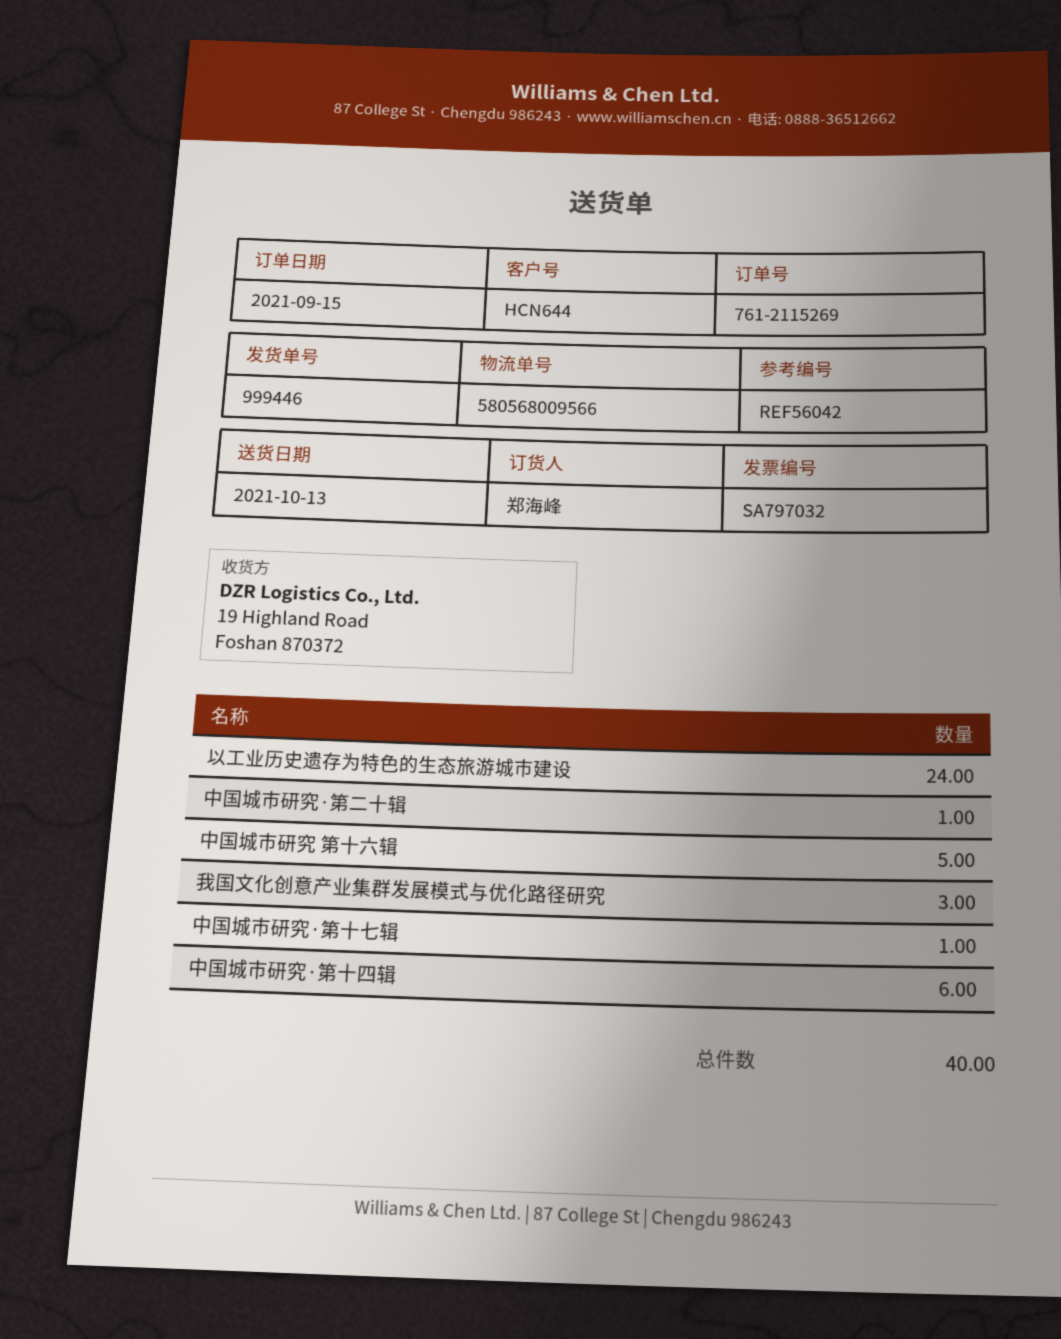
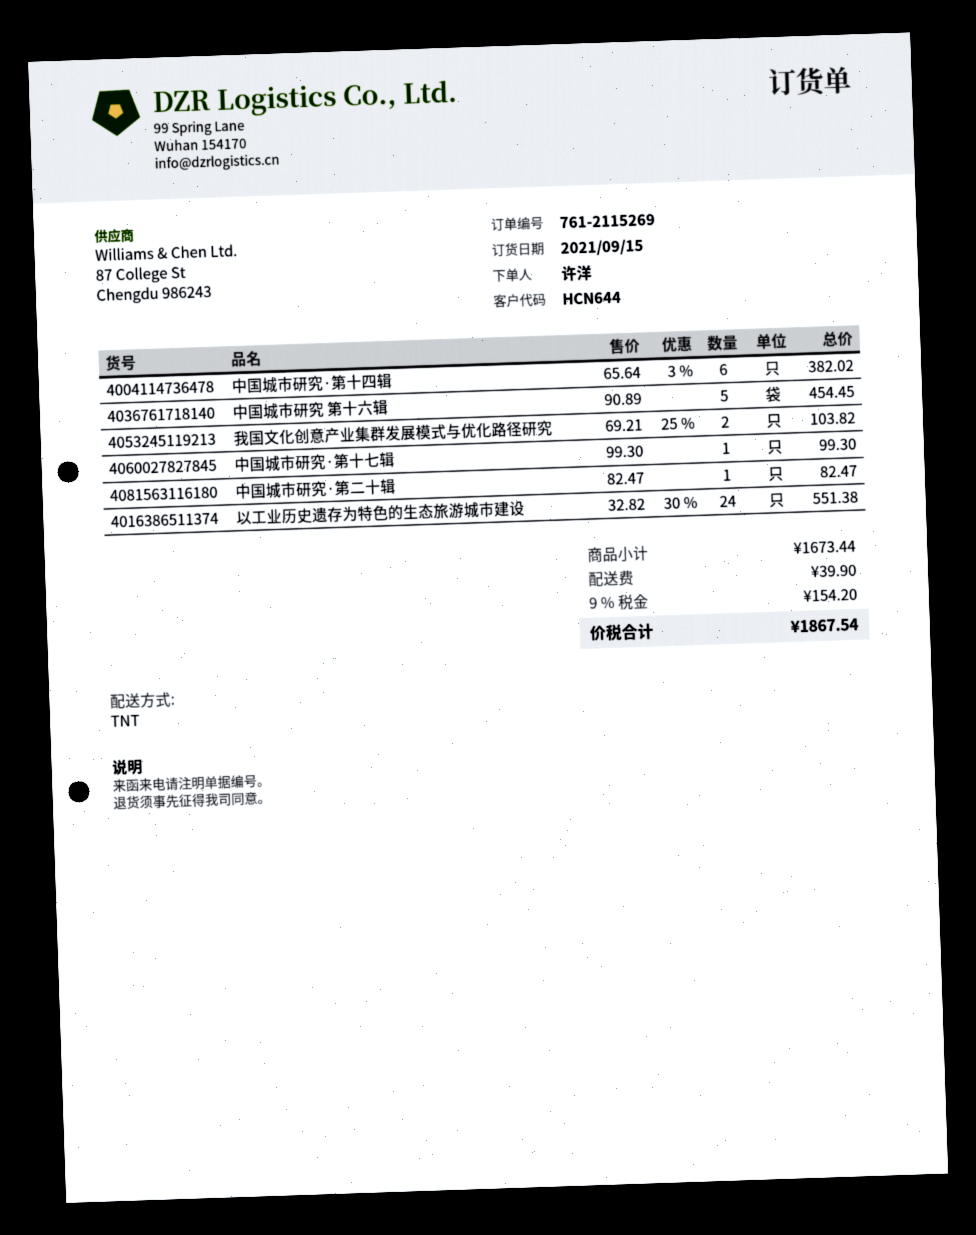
ordered by: 郑海峰 -> 许洋
我国文化创意产业集群发展模式与优化路径研究: 3 -> 2

